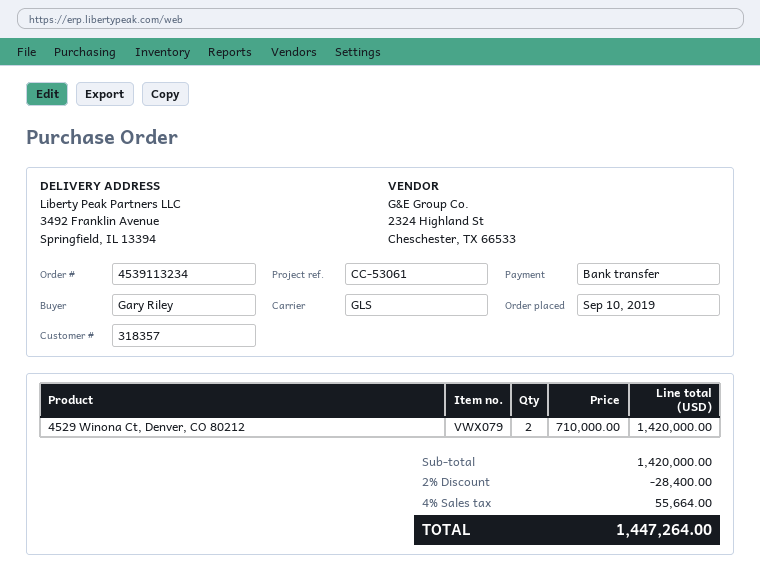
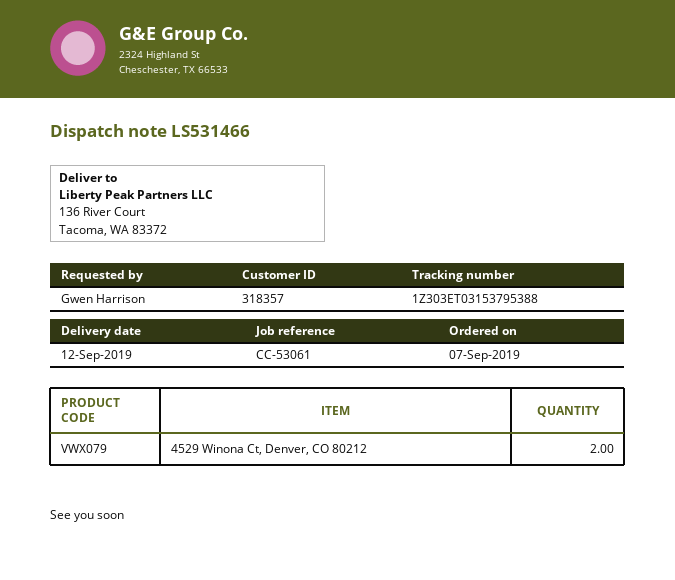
order date: 2019-09-10 -> 2019-09-07
ordered by: Gary Riley -> Gwen Harrison
ship to: 3492 Franklin Avenue, Springfield, IL 13394 -> 136 River Court, Tacoma, WA 83372

